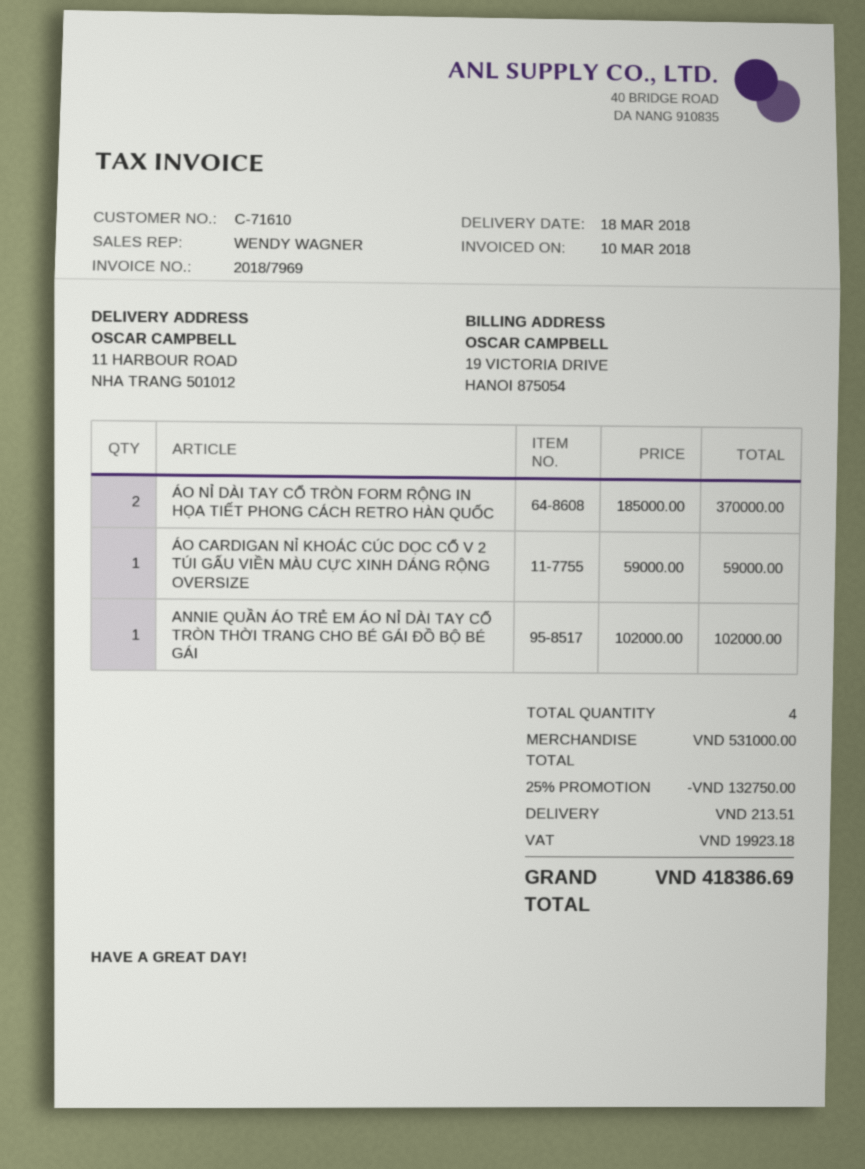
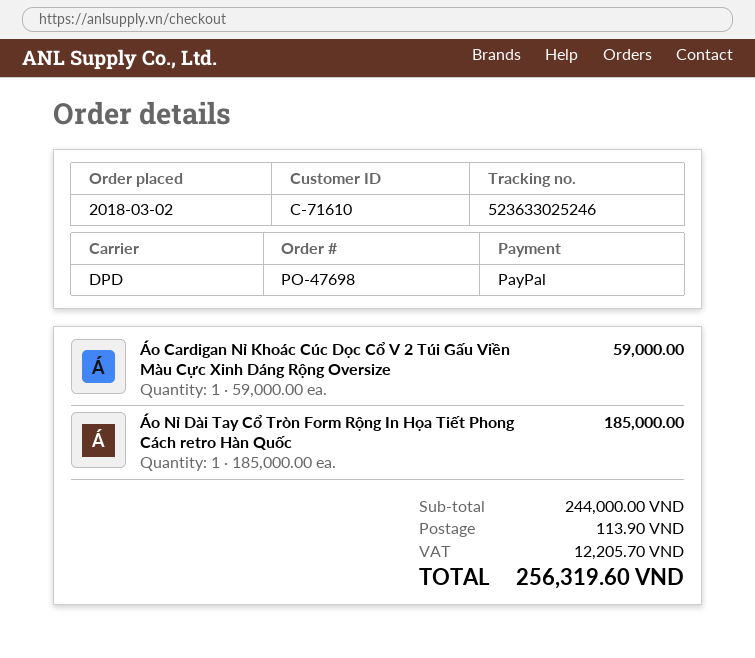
ÁO NỈ DÀI TAY CỔ TRÒN FORM RỘNG IN HỌA TIẾT PHONG CÁCH RETRO HÀN QUỐC: 2 x 185000.00 = 370000.00 -> 1 x 185000.00 = 185000.00
ANNIE QUẦN ÁO TRẺ EM ÁO NỈ DÀI TAY CỔ TRÒN THỜI TRANG CHO BÉ GÁI ĐỒ BỘ BÉ GÁI: 1 x 102000.00 = 102000.00 -> none
subtotal: 531000.00 -> 244000.00
discount: 25% = 132750.00 -> none
shipping: 213.51 -> 113.90
tax: 19923.18 -> 12205.70
total: 418386.69 -> 256319.60

